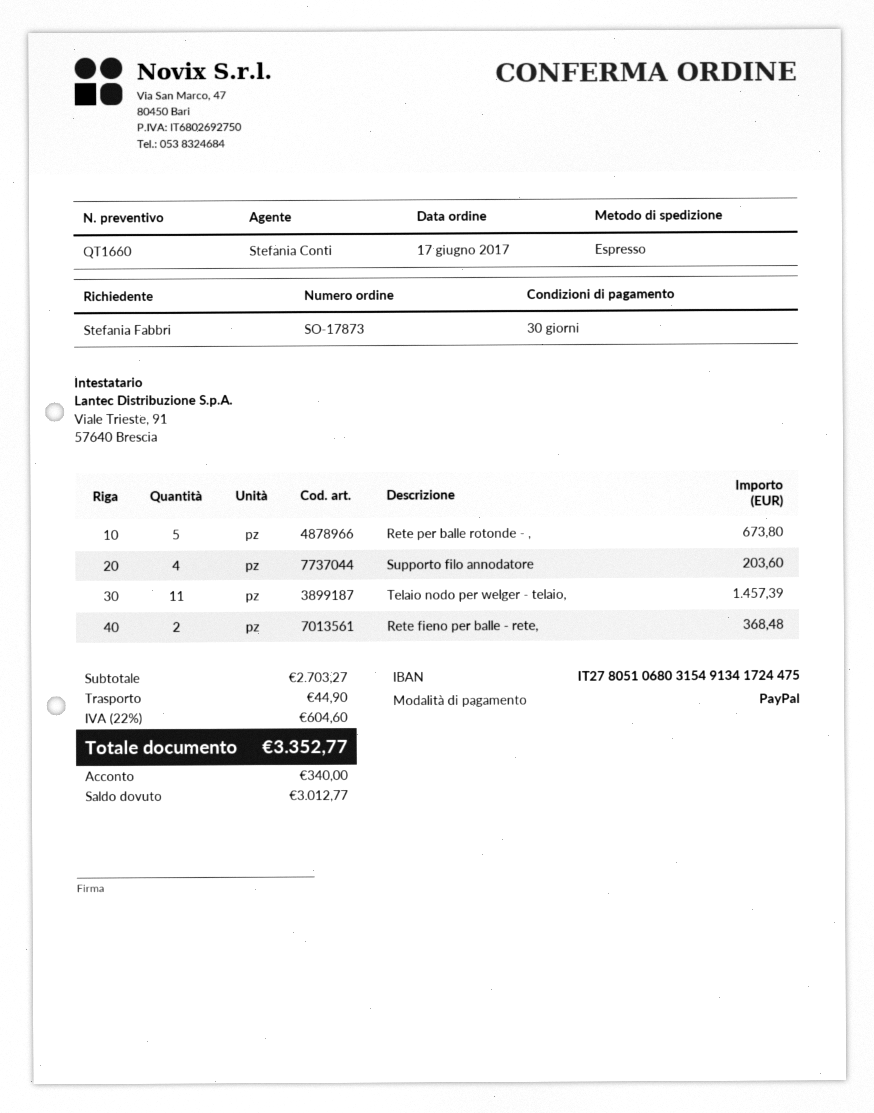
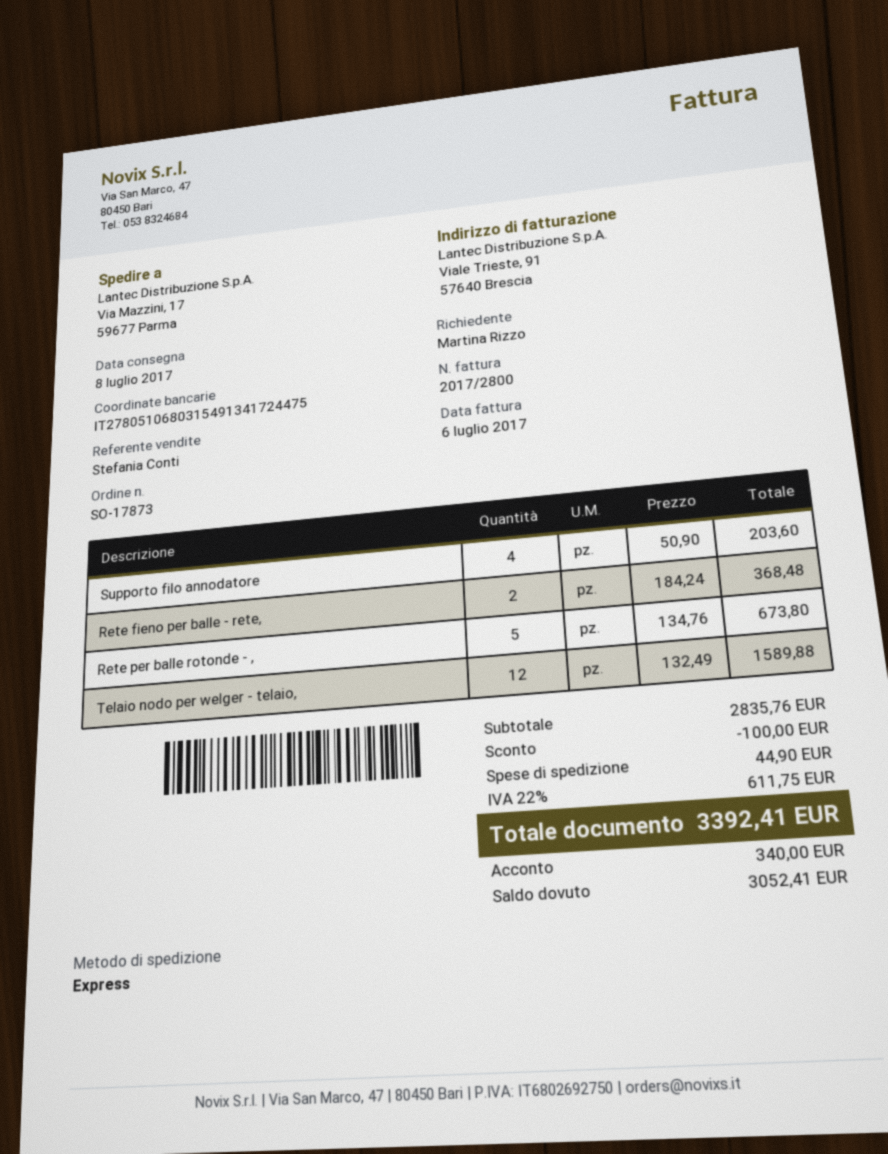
ordered by: Stefania Fabbri -> Martina Rizzo
Telaio nodo per welger - telaio,: 11 for 1457.39 -> 12 for 1589.88
subtotal: 2703.27 -> 2835.76
discount: none -> 100.00
tax: 22% = 604.60 -> 22% = 611.75
total: 3352.77 -> 3392.41
balance: 3012.77 -> 3052.41

